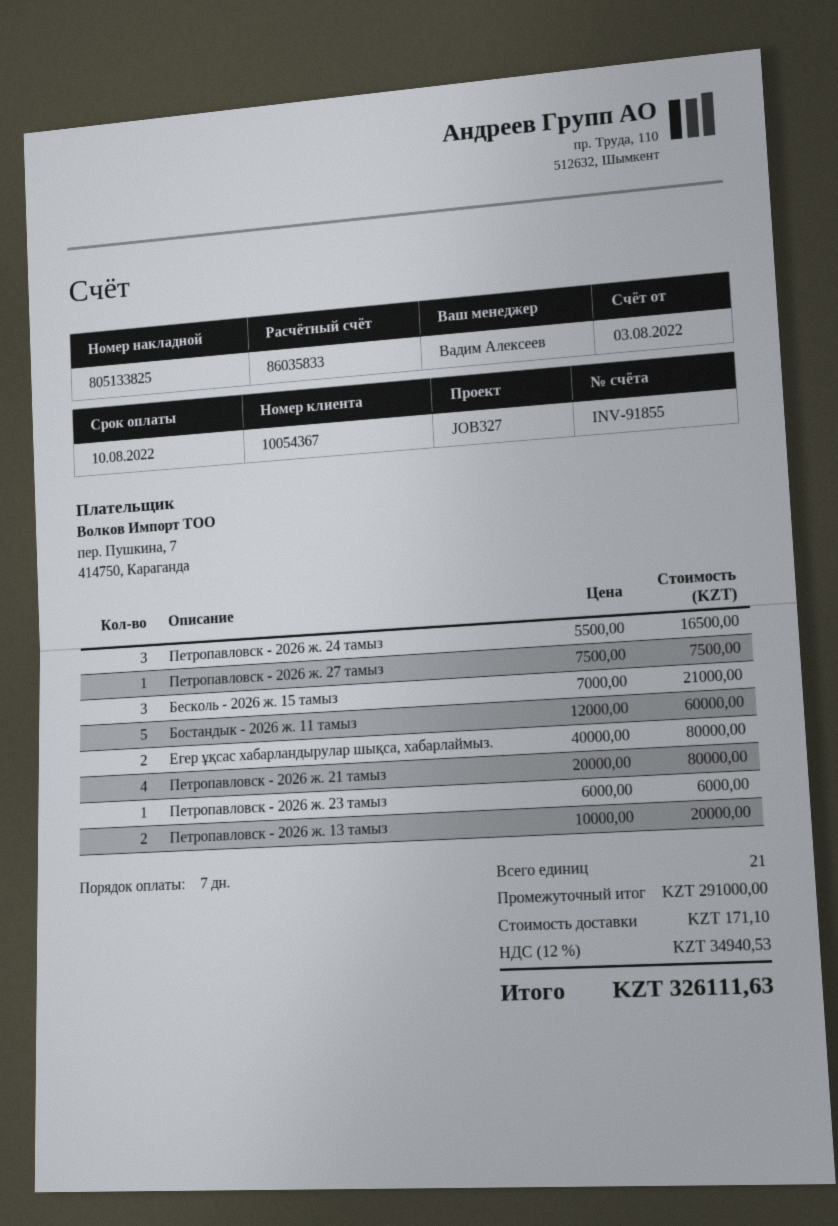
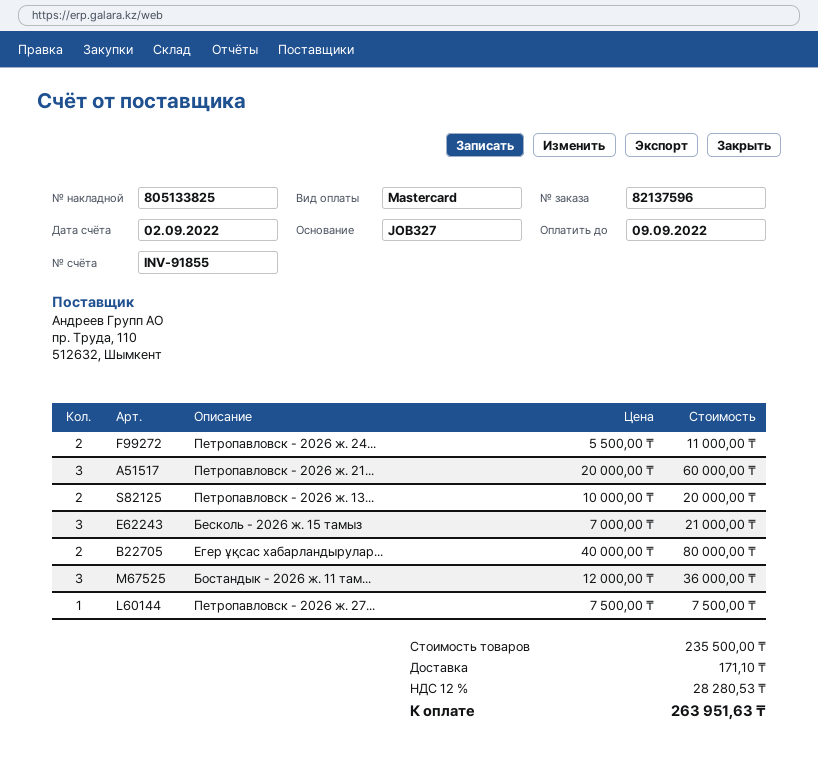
invoice date: 2022-08-03 -> 2022-09-02
due date: 2022-08-10 -> 2022-09-09
Петропавловск - 2026 ж. 24 тамыз: 3 x 5500.00 = 16500.00 -> 2 x 5500.00 = 11000.00
Бостандык - 2026 ж. 11 тамыз: 5 x 12000.00 = 60000.00 -> 3 x 12000.00 = 36000.00
Петропавловск - 2026 ж. 21 тамыз: 4 x 20000.00 = 80000.00 -> 3 x 20000.00 = 60000.00
Петропавловск - 2026 ж. 23 тамыз: 1 x 6000.00 = 6000.00 -> none
subtotal: 291000.00 -> 235500.00
tax: 12% = 34940.53 -> 12% = 28280.53
total: 326111.63 -> 263951.63

